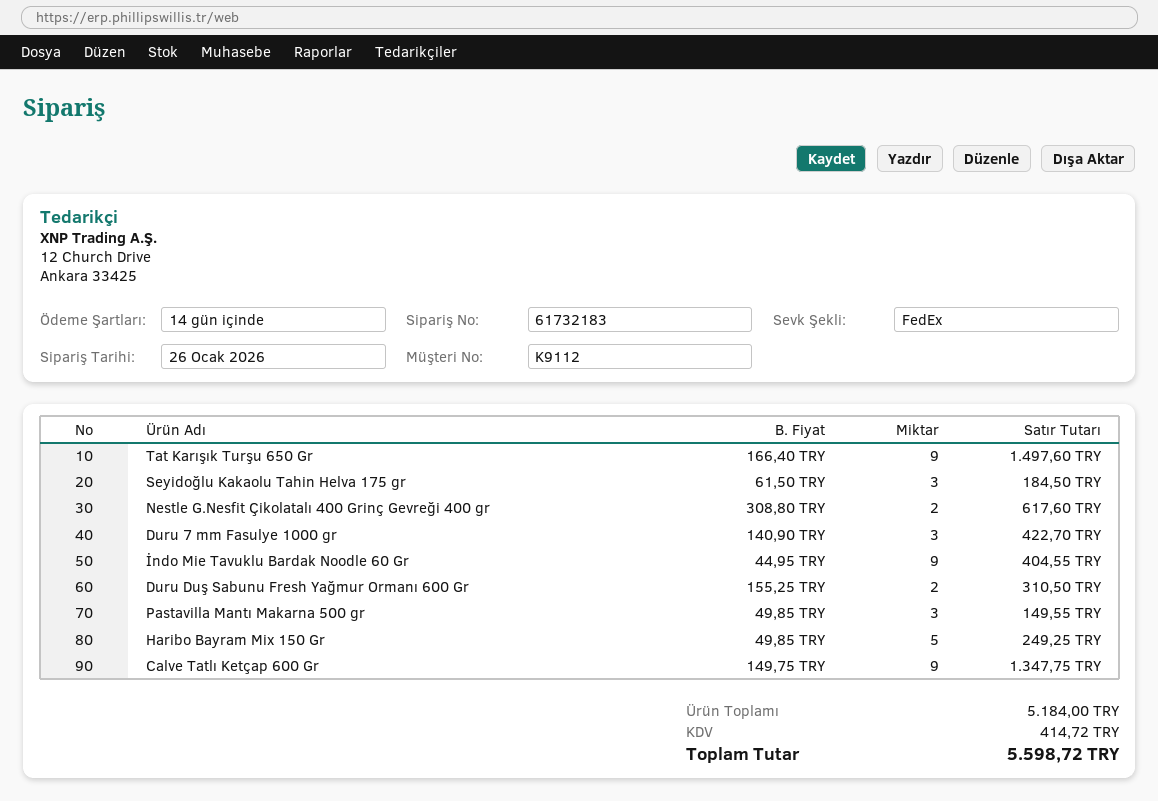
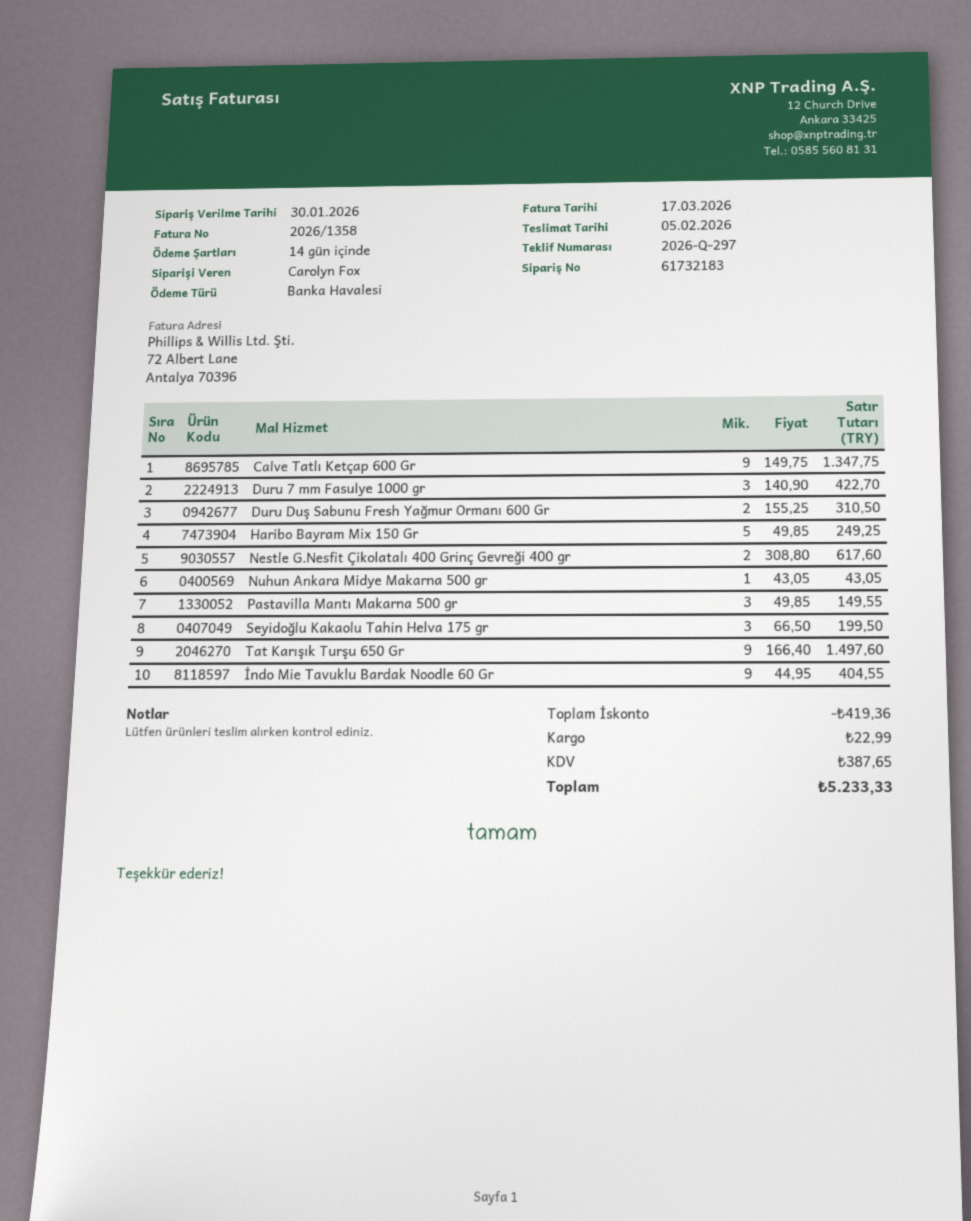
order date: 2026-01-26 -> 2026-01-30
Seyidoğlu Kakaolu Tahin Helva 175 gr: 3 x 61.50 = 184.50 -> 3 x 66.50 = 199.50
Nuhun Ankara Midye Makarna 500 gr: none -> 1 x 43.05 = 43.05
discount: none -> 419.36
shipping: none -> 22.99
tax: 414.72 -> 387.65
total: 5598.72 -> 5233.33

